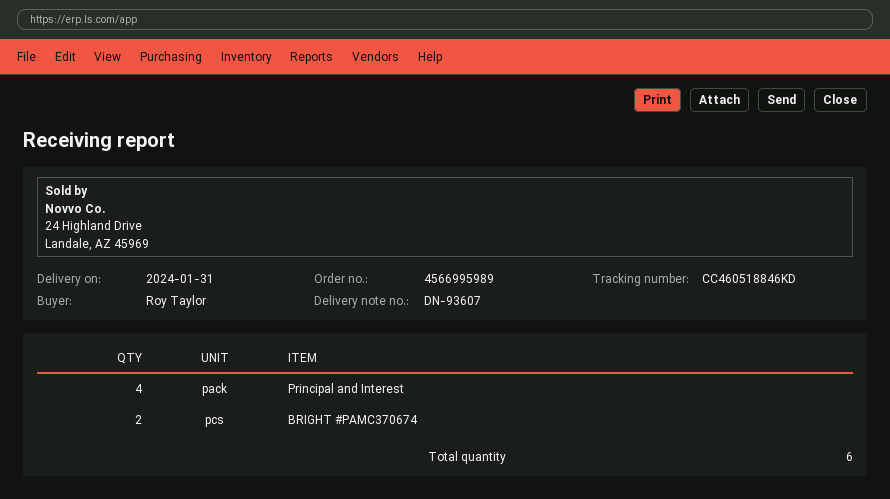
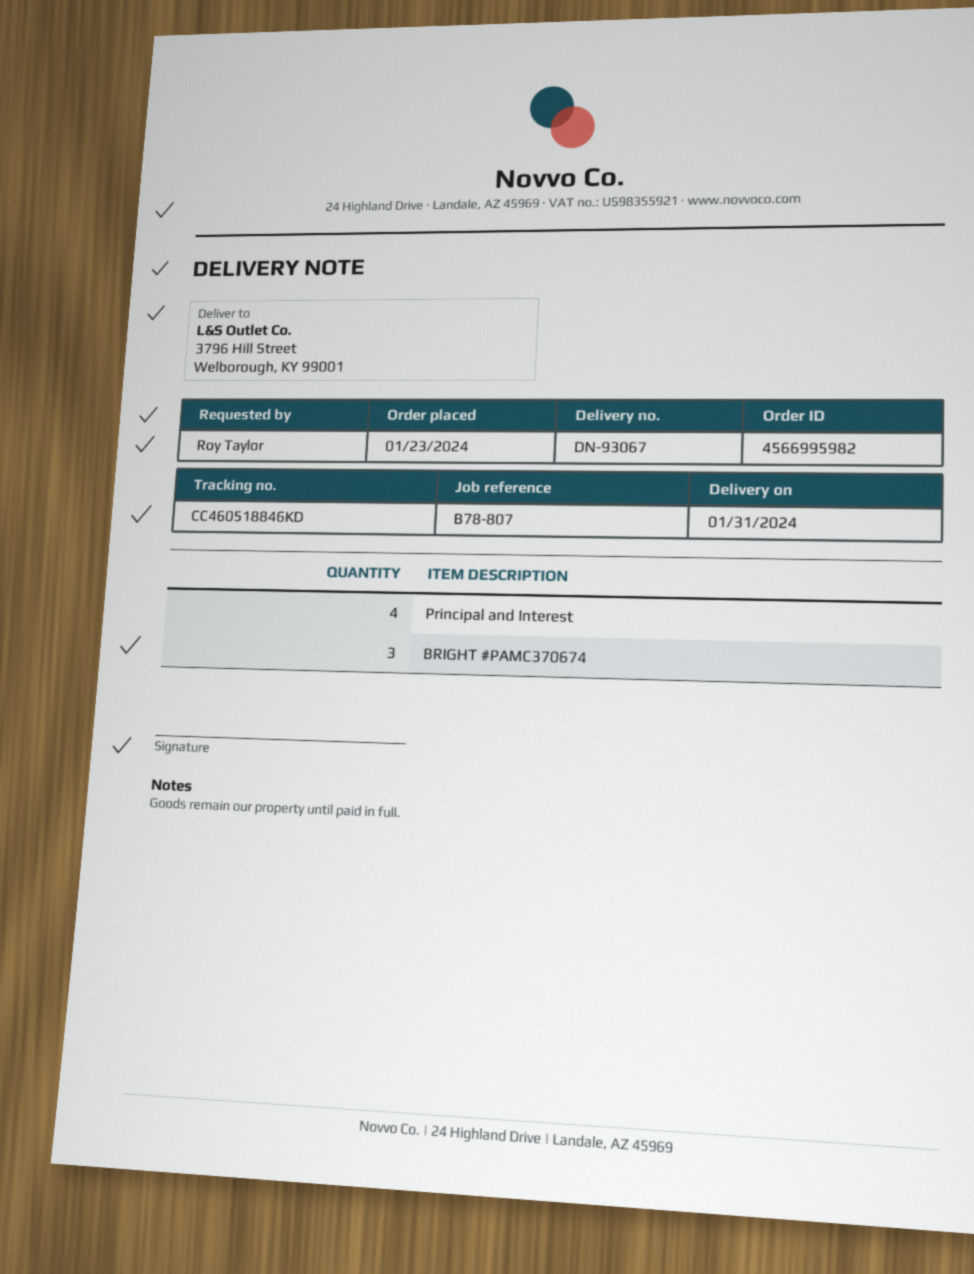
order number: 4566995989 -> 4566995982
delivery note number: DN-93607 -> DN-93067
BRIGHT #PAMC370674: 2 -> 3

